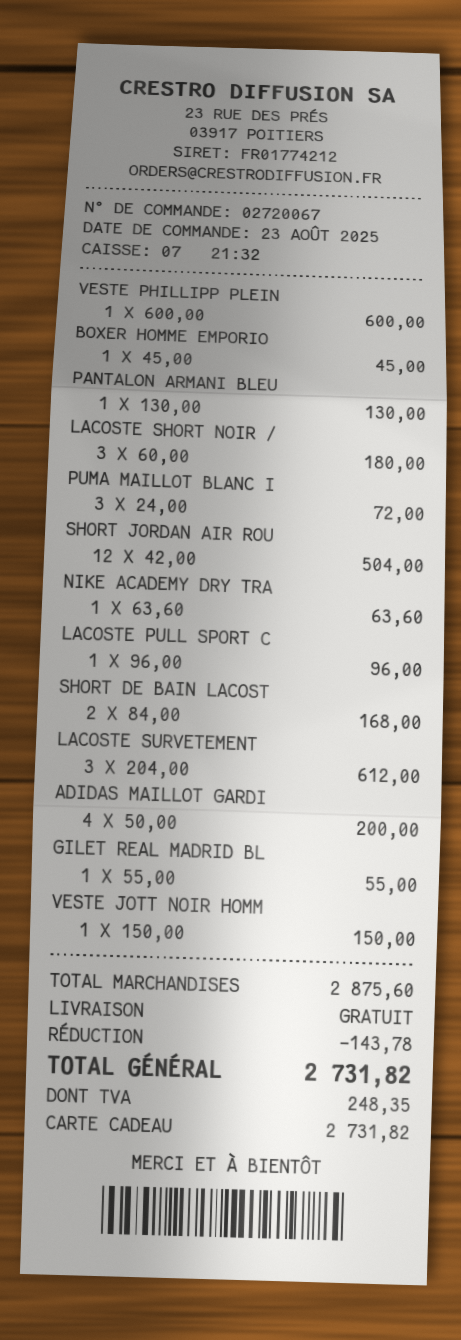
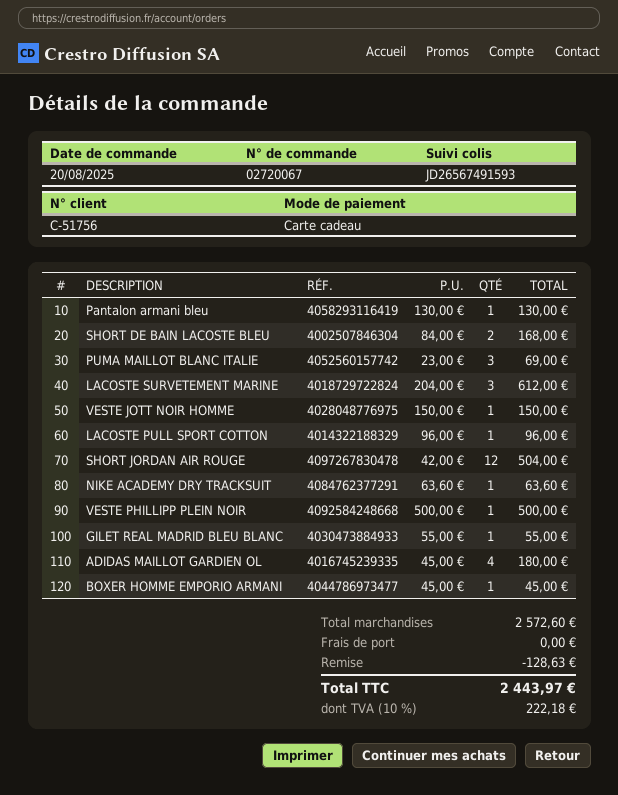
order date: 2025-08-23 -> 2025-08-20
VESTE PHILLIPP PLEIN: 1 x 600.00 = 600.00 -> 1 x 500.00 = 500.00
LACOSTE SHORT NOIR /: 3 x 60.00 = 180.00 -> none
PUMA MAILLOT BLANC I: 3 x 24.00 = 72.00 -> 3 x 23.00 = 69.00
ADIDAS MAILLOT GARDI: 4 x 50.00 = 200.00 -> 4 x 45.00 = 180.00
subtotal: 2875.60 -> 2572.60
discount: 143.78 -> 128.63
tax: 248.35 -> 222.18
total: 2731.82 -> 2443.97

